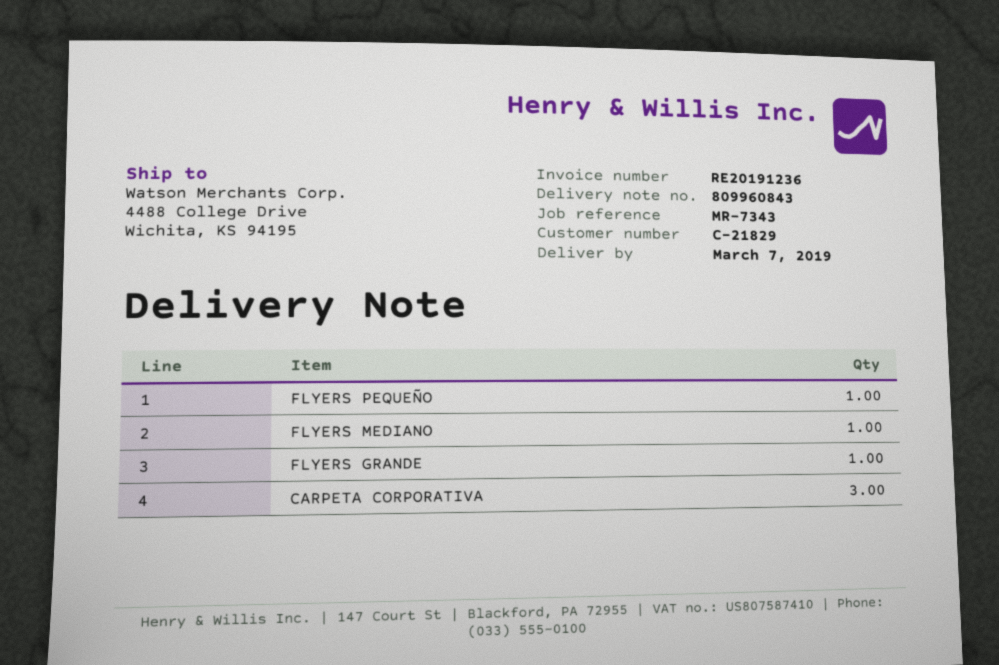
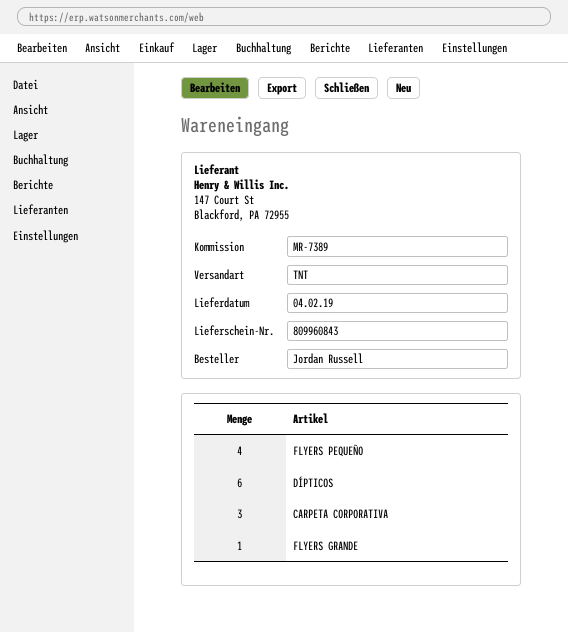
delivery date: 2019-03-07 -> 2019-02-04
reference: MR-7343 -> MR-7389
FLYERS PEQUEÑO: 1 -> 4
FLYERS MEDIANO: 1 -> none
DÍPTICOS: none -> 6

